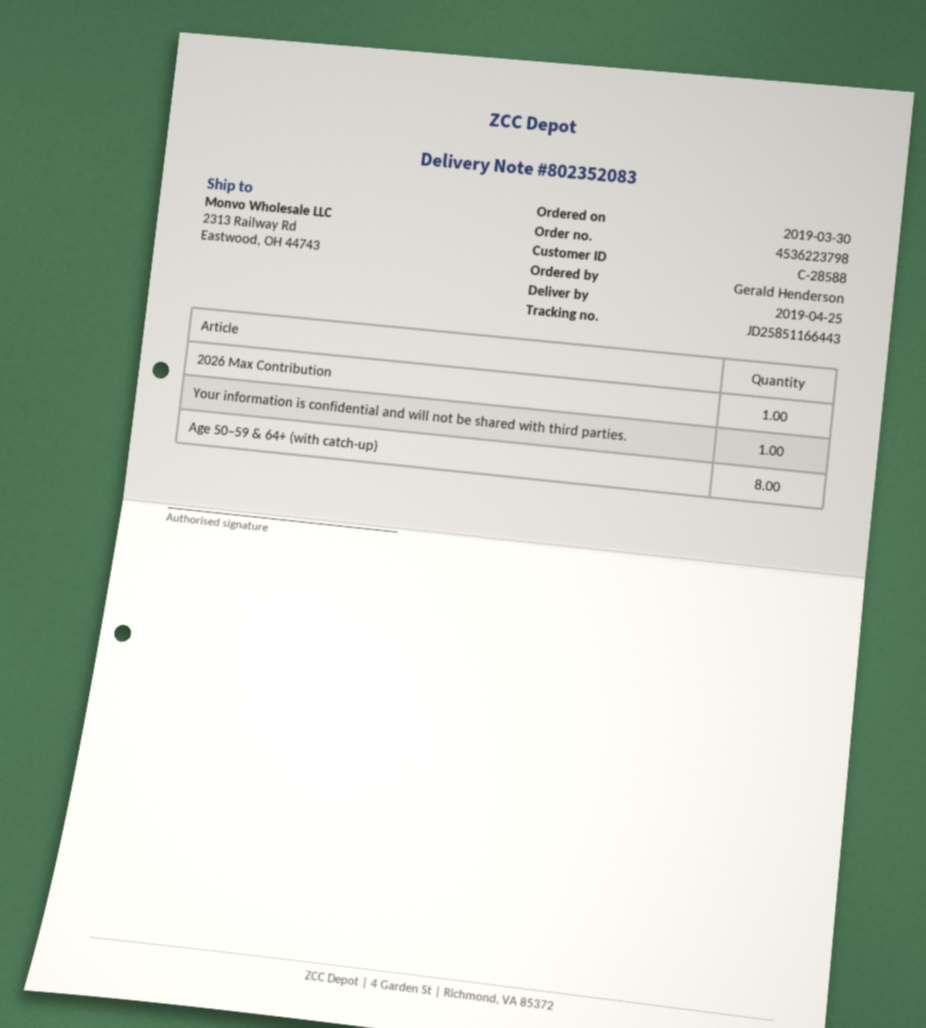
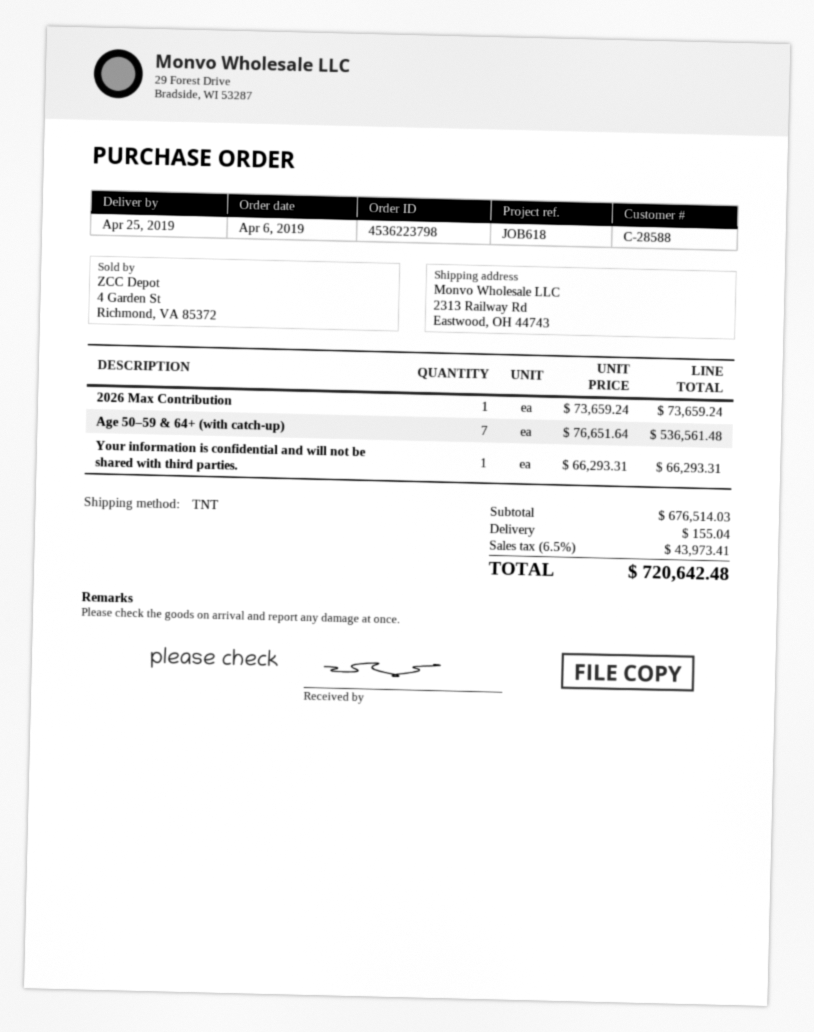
order date: 2019-03-30 -> 2019-04-06
Age 50–59 & 64+ (with catch-up): 8 -> 7

